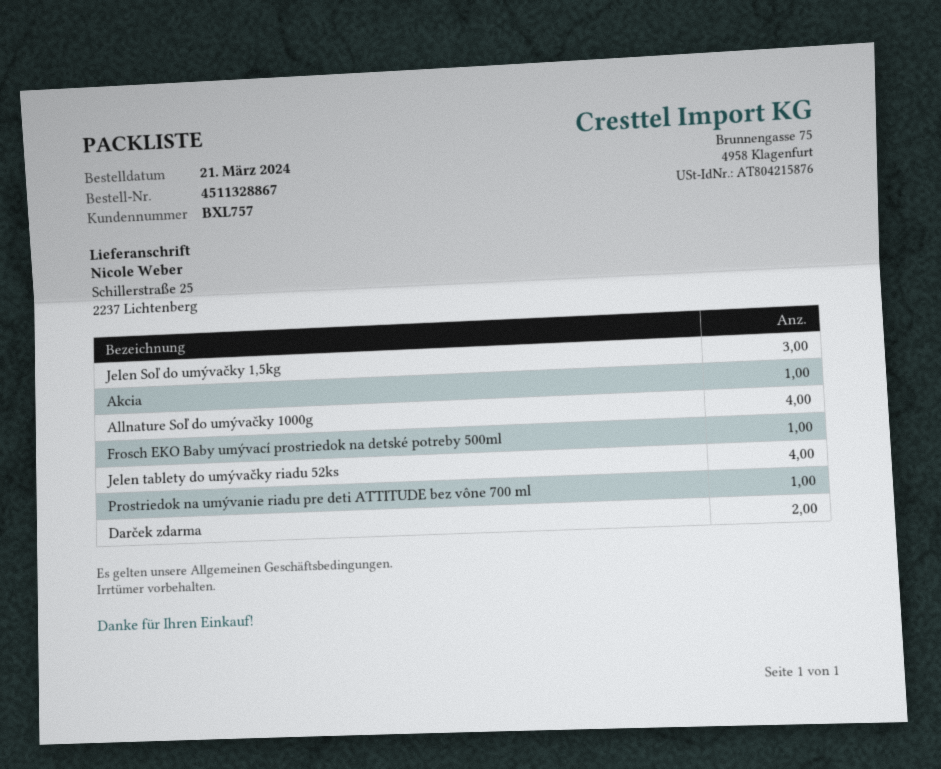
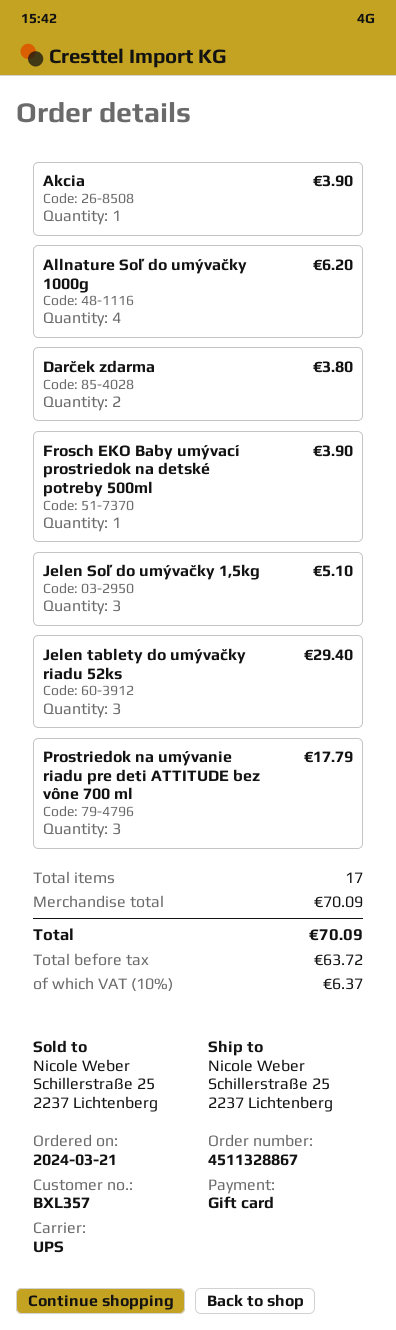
customer number: BXL757 -> BXL357
Jelen tablety do umývačky riadu 52ks: 4 -> 3
Prostriedok na umývanie riadu pre deti ATTITUDE bez vône 700 ml: 1 -> 3

